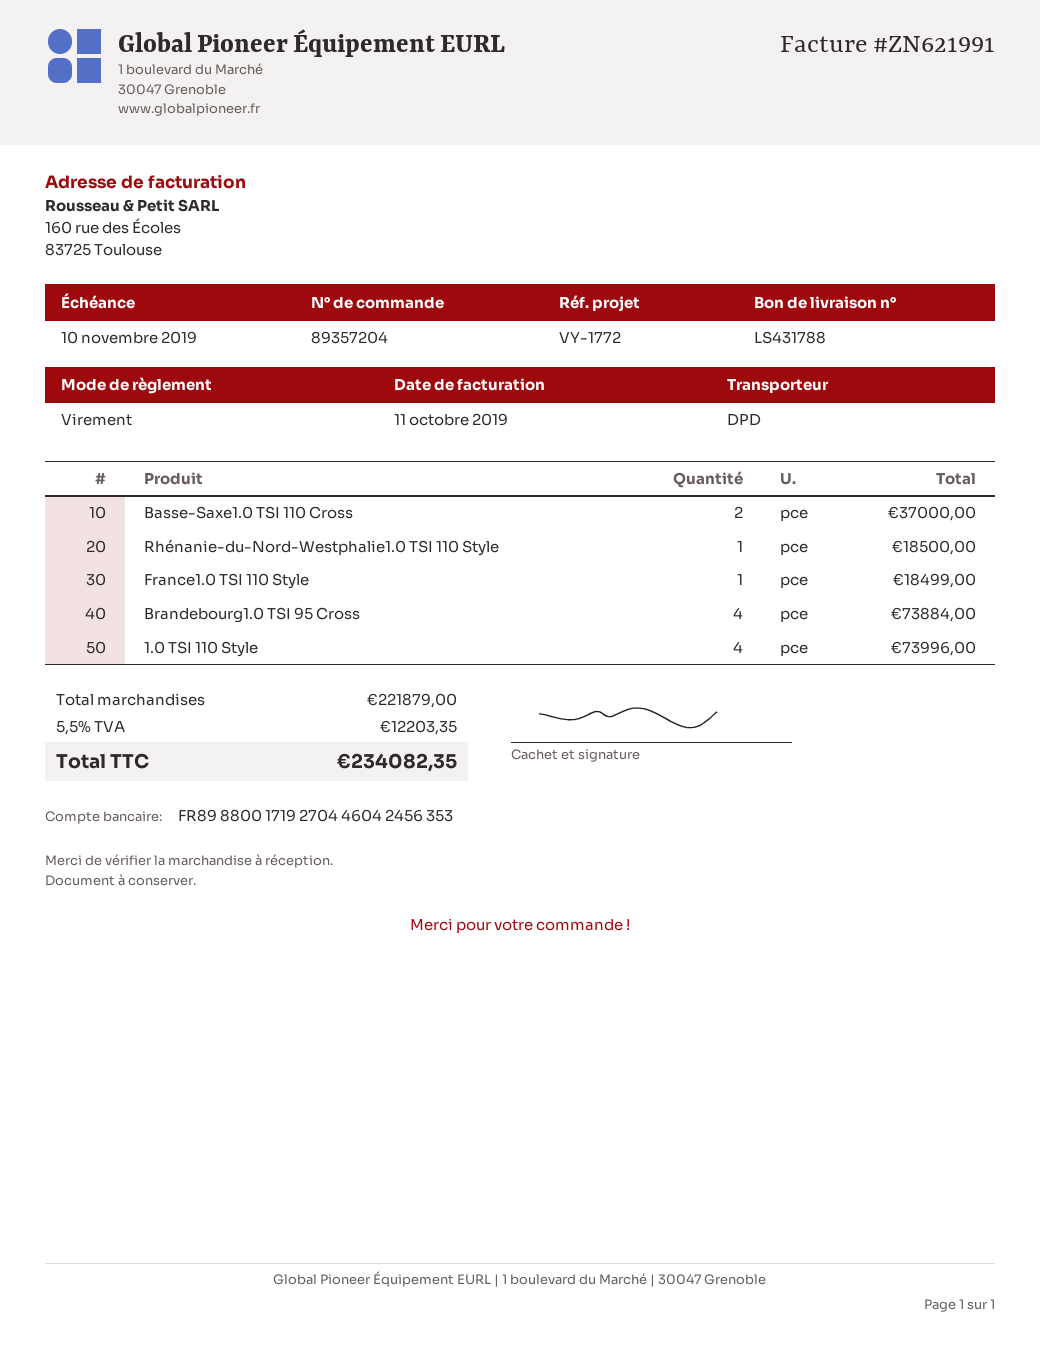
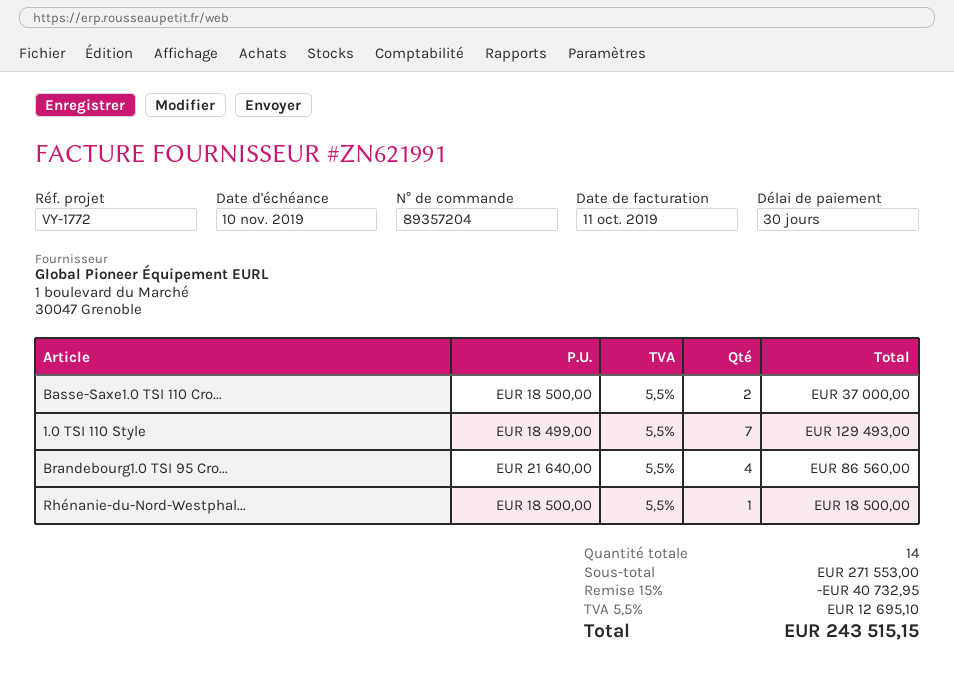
France1.0 TSI 110 Style: 1 for 18499.00 -> none
Brandebourg1.0 TSI 95 Cross: 4 for 73884.00 -> 4 for 86560.00
1.0 TSI 110 Style: 4 for 73996.00 -> 7 for 129493.00
subtotal: 221879.00 -> 271553.00
discount: none -> 15% = 40732.95
tax: 5.5% = 12203.35 -> 5.5% = 12695.10
total: 234082.35 -> 243515.15

